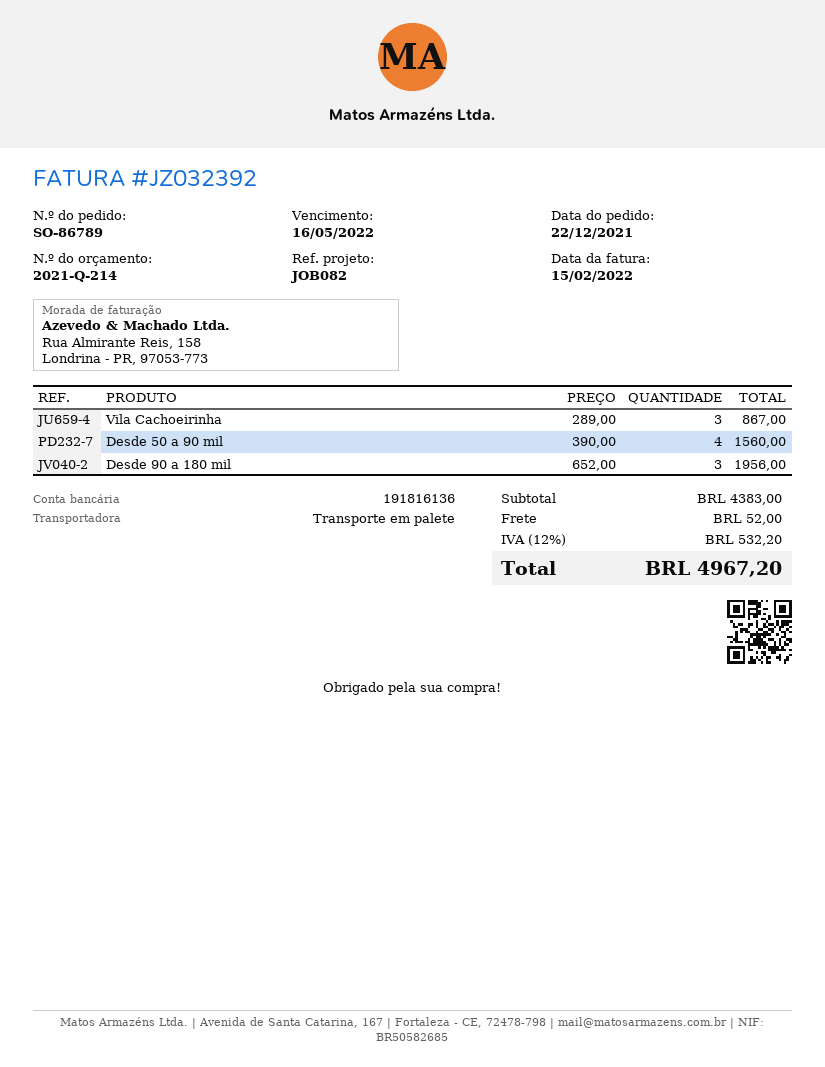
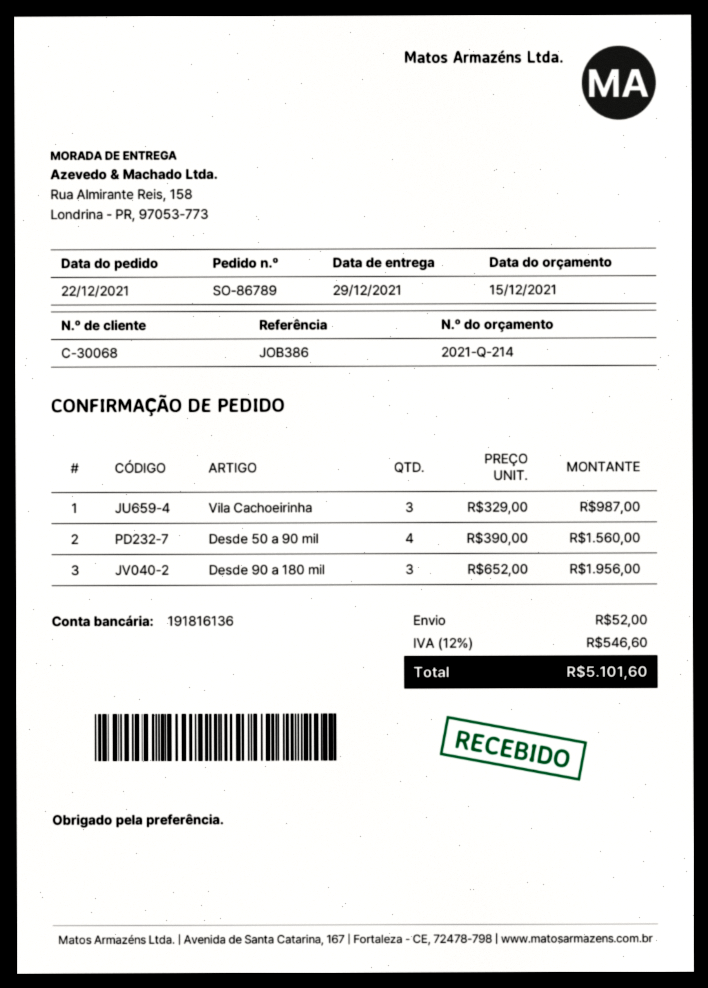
reference: JOB082 -> JOB386
Vila Cachoeirinha: 3 x 289.00 = 867.00 -> 3 x 329.00 = 987.00
tax: 12% = 532.20 -> 12% = 546.60
total: 4967.20 -> 5101.60

